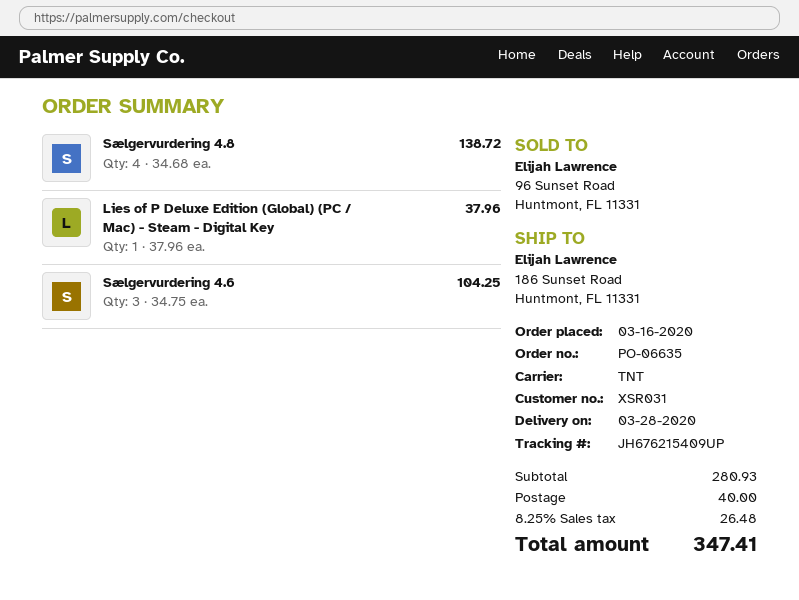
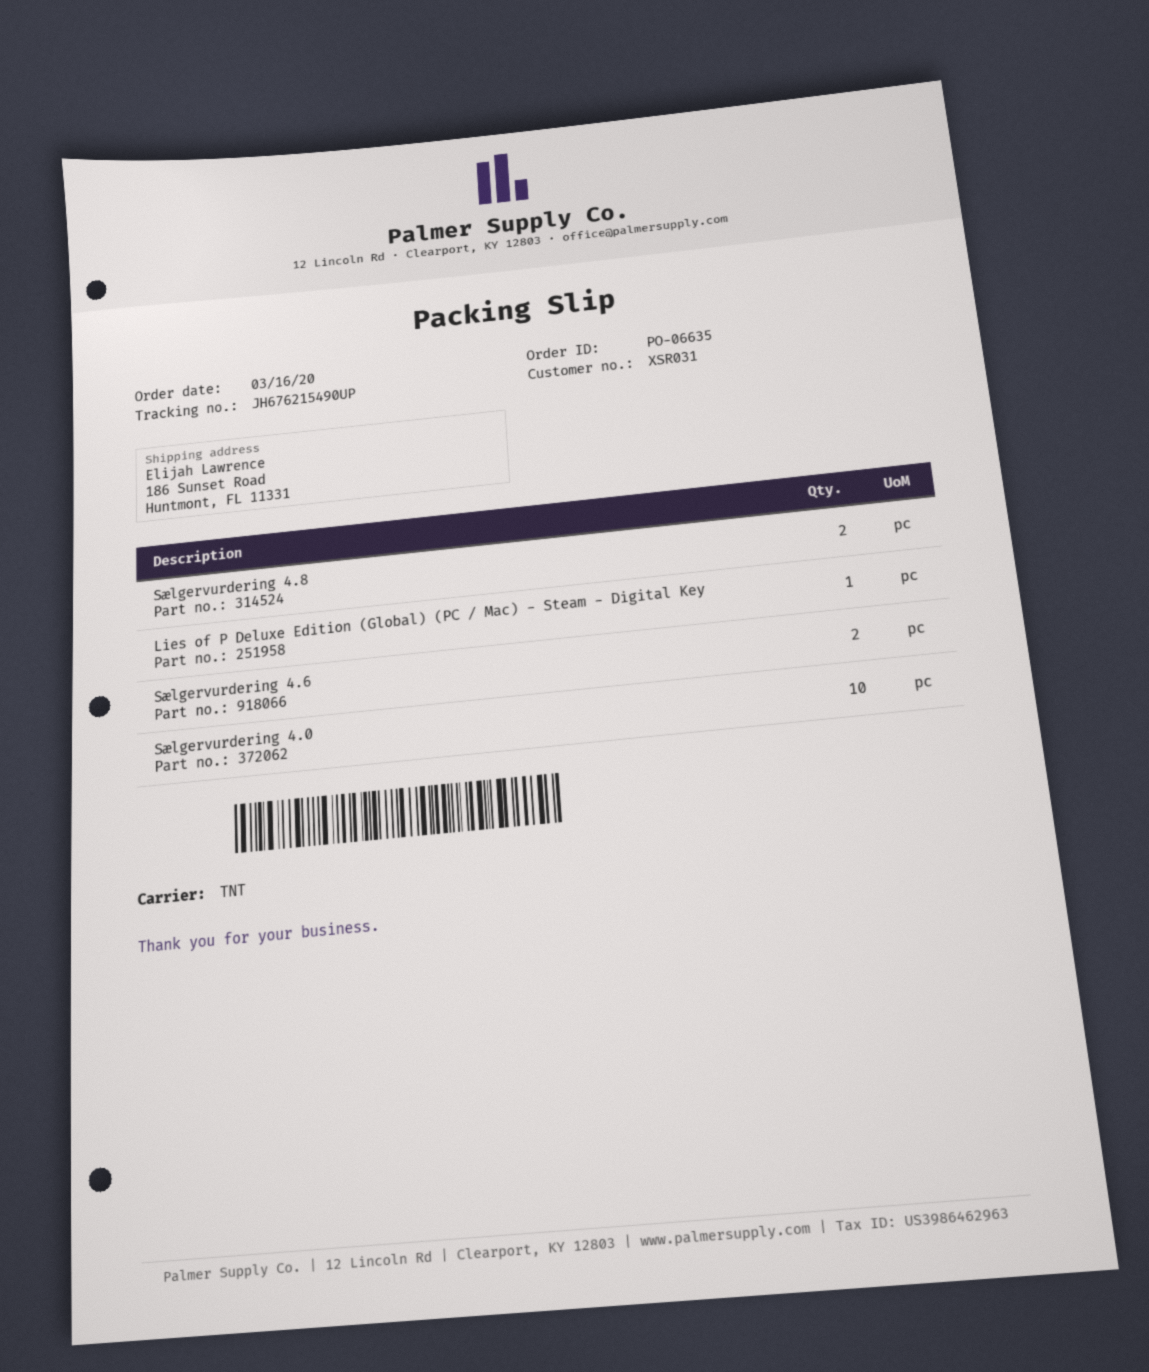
tracking number: JH676215409UP -> JH676215490UP
Sælgervurdering 4.8: 4 -> 2
Sælgervurdering 4.6: 3 -> 2
Sælgervurdering 4.0: none -> 10

